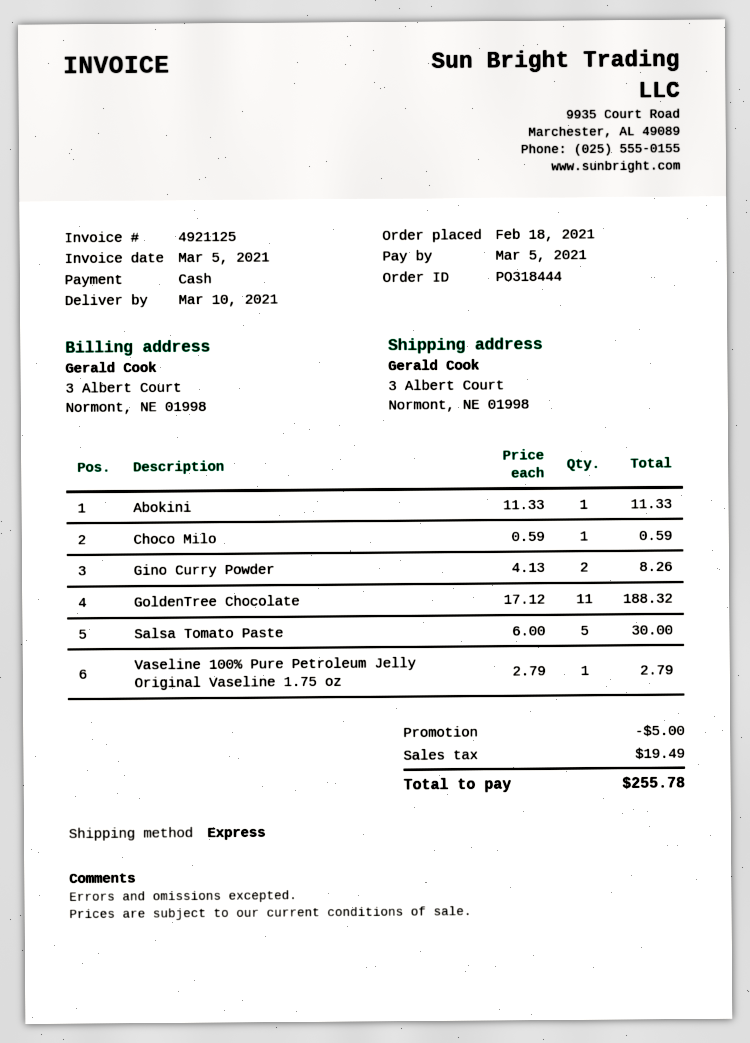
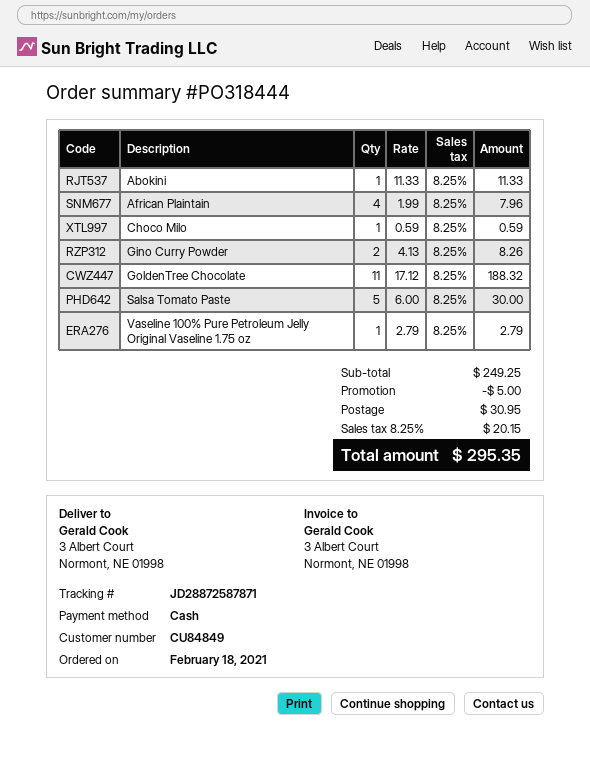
African Plaintain: none -> 4 x 1.99 = 7.96
shipping: none -> 30.95
tax: 19.49 -> 20.15
total: 255.78 -> 295.35

